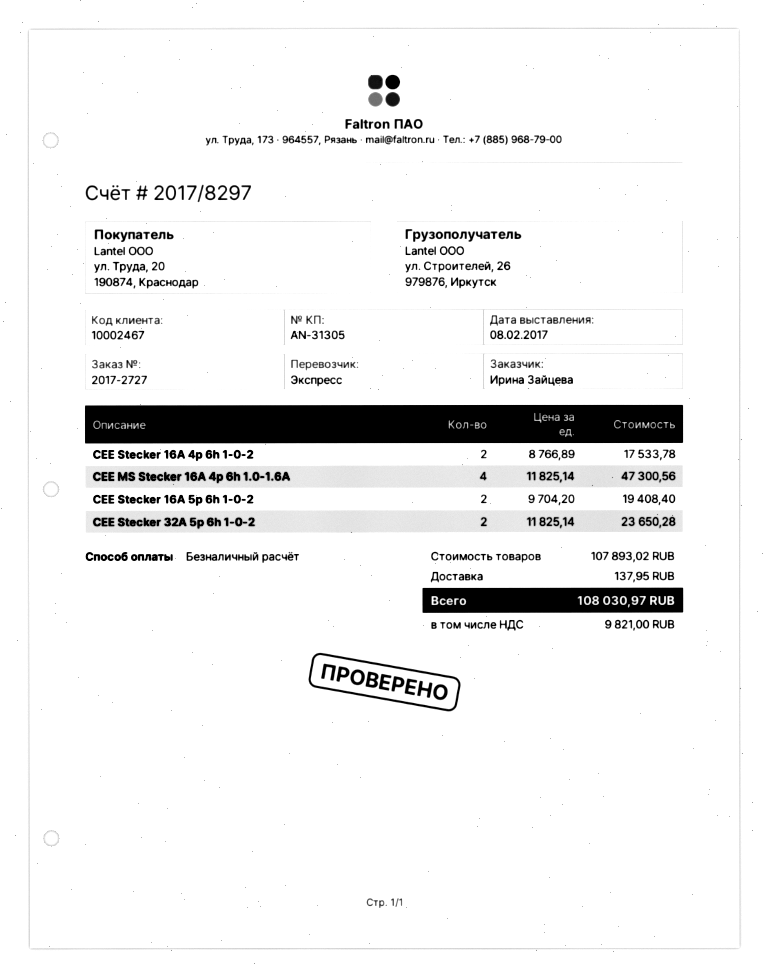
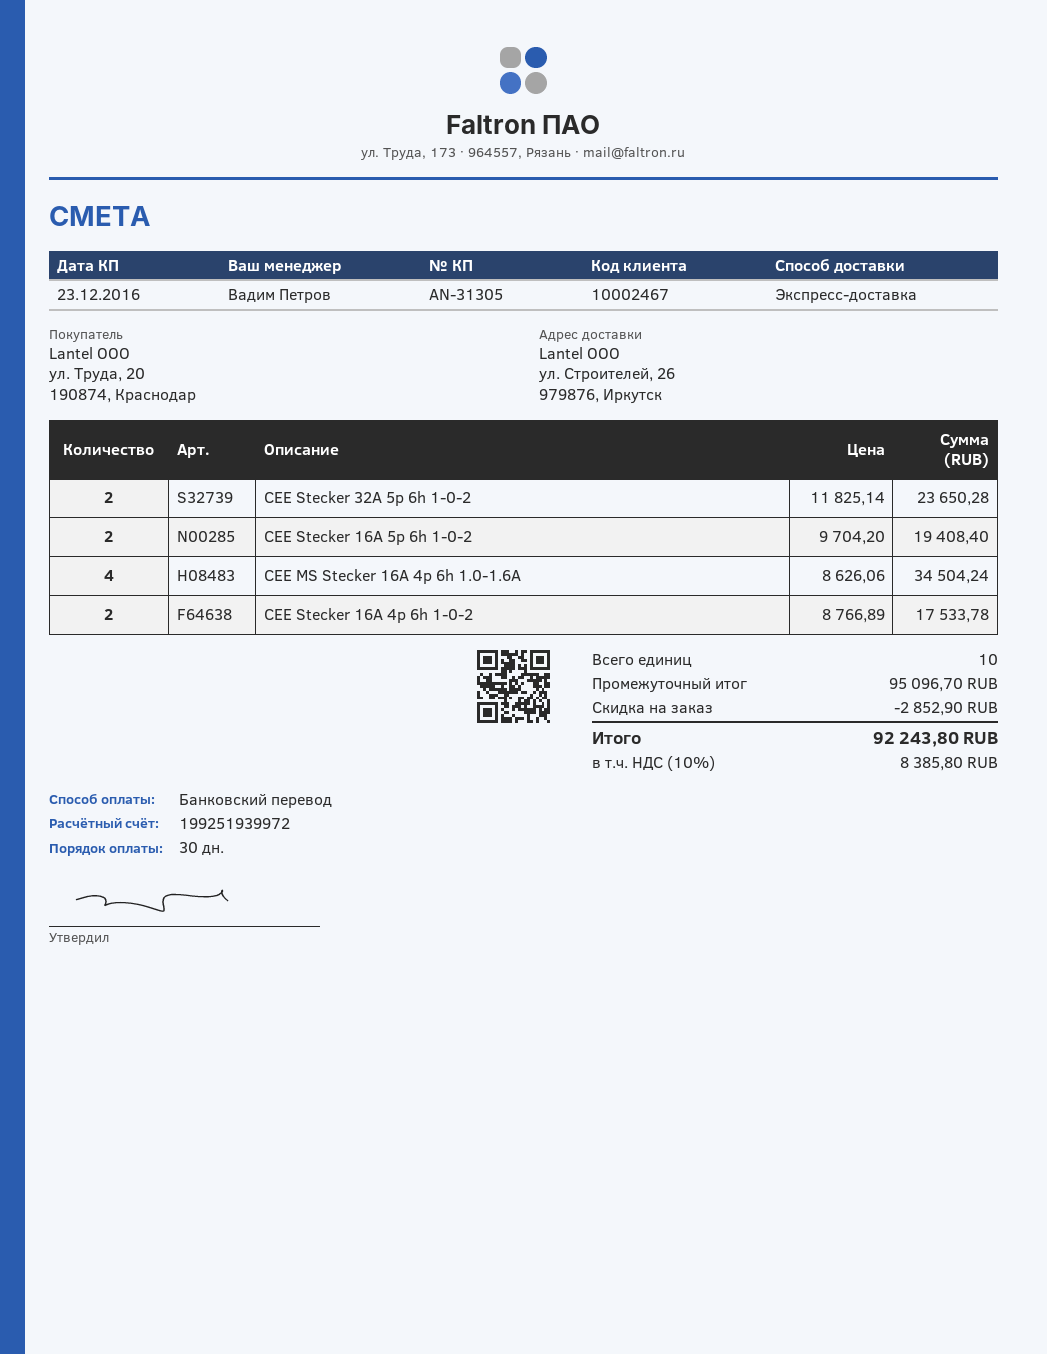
CEE MS Stecker 16A 4p 6h 1.0-1.6A: 4 x 11825.14 = 47300.56 -> 4 x 8626.06 = 34504.24
subtotal: 107893.02 -> 95096.70
discount: none -> 2852.90
shipping: 137.95 -> none
tax: 9821.00 -> 8385.80
total: 108030.97 -> 92243.80

